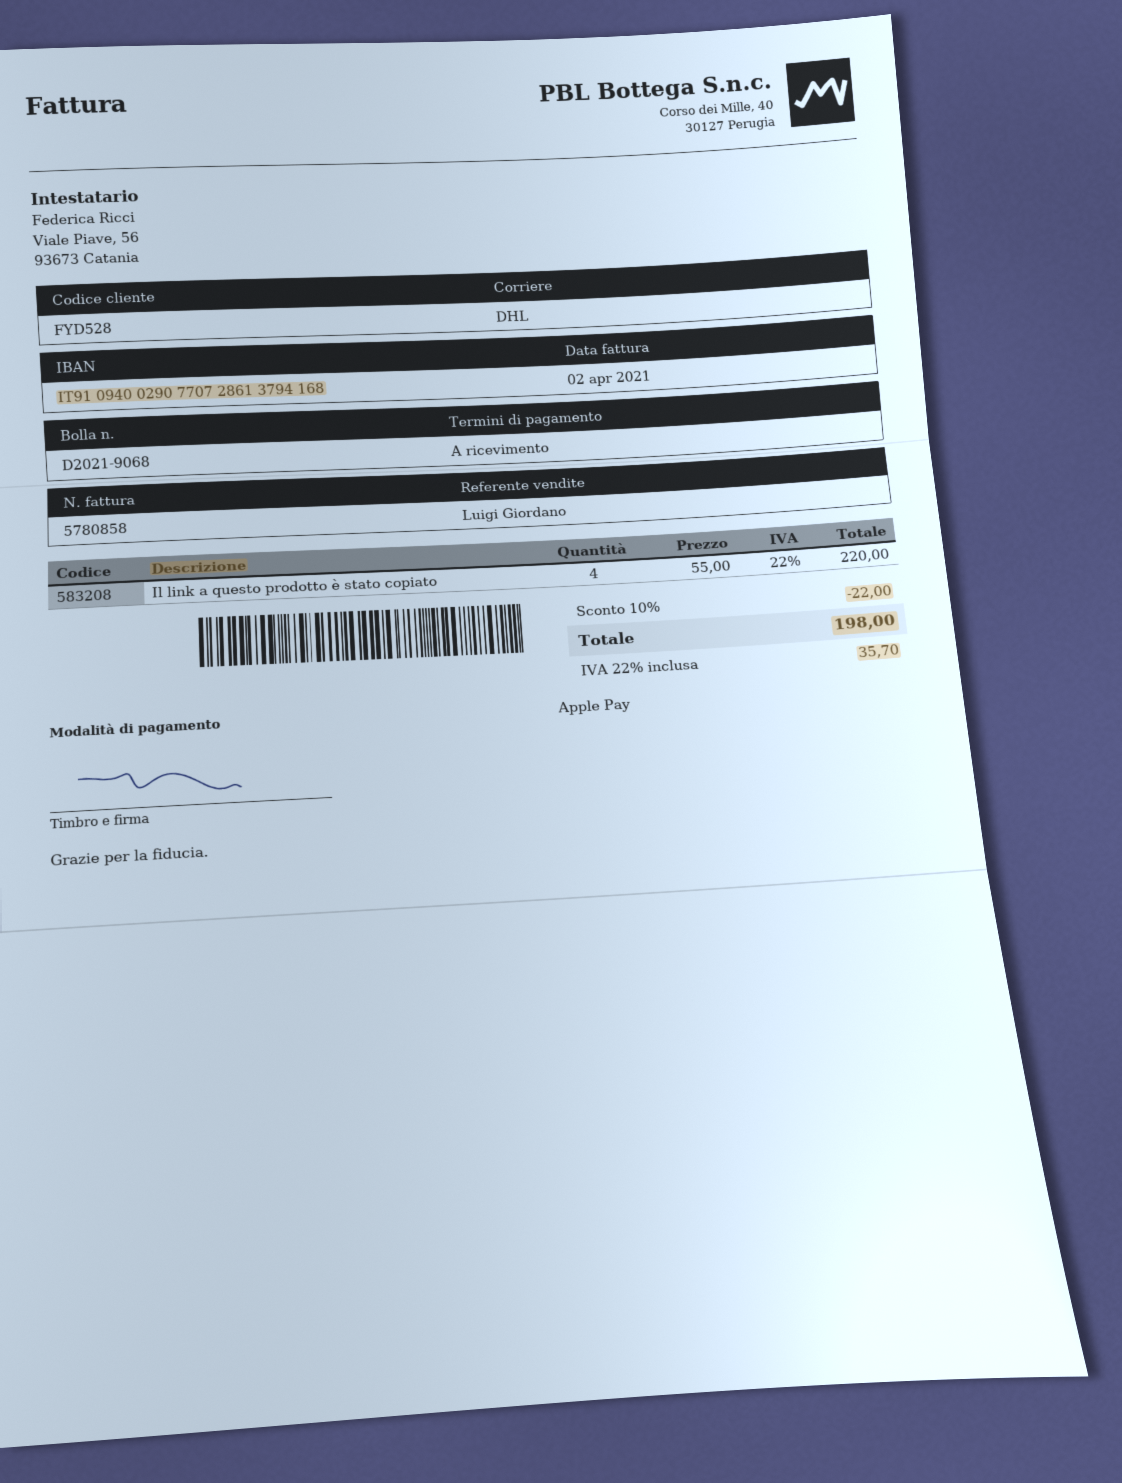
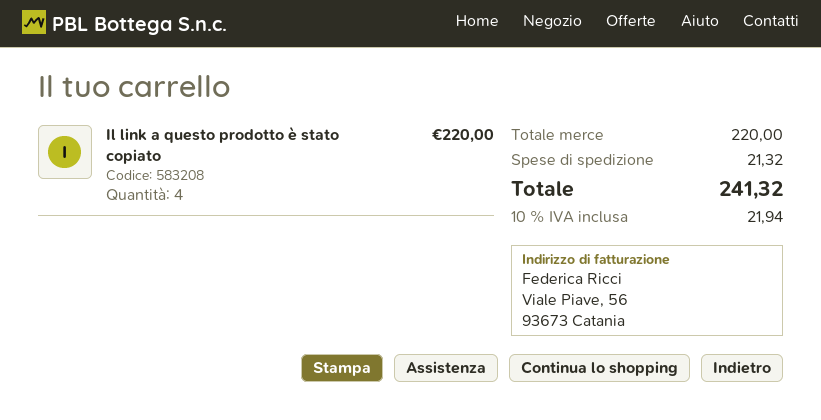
discount: 10% = 22.00 -> none
shipping: none -> 21.32
tax: 22% = 35.70 -> 10% = 21.94
total: 198.00 -> 241.32

